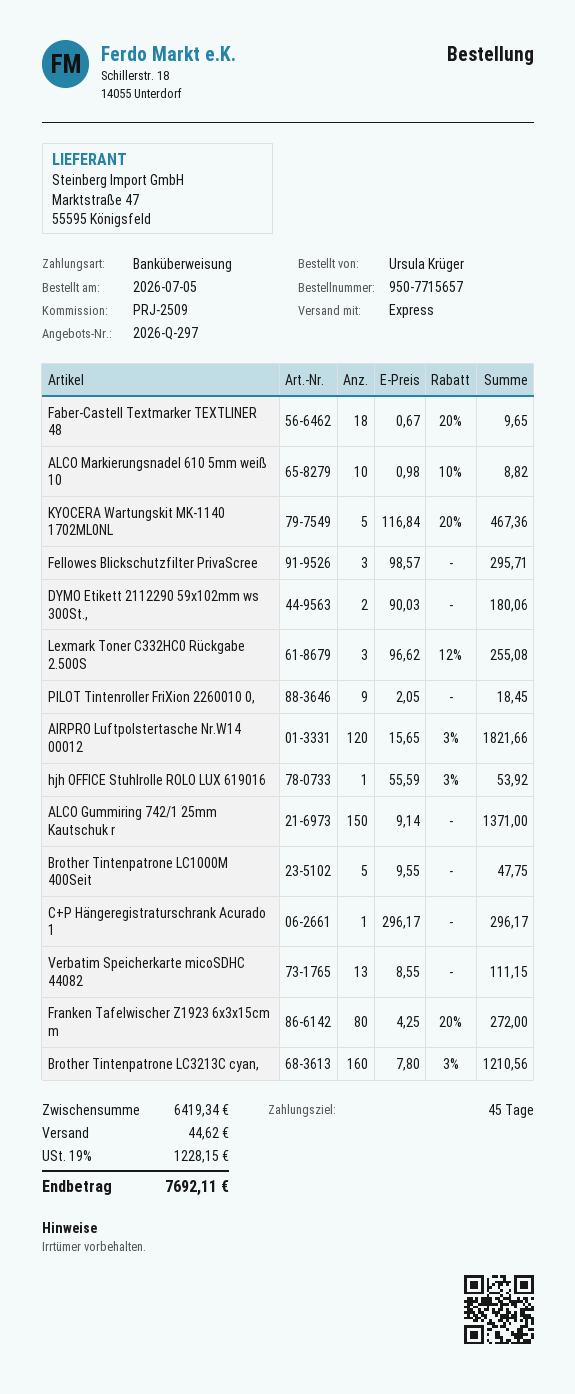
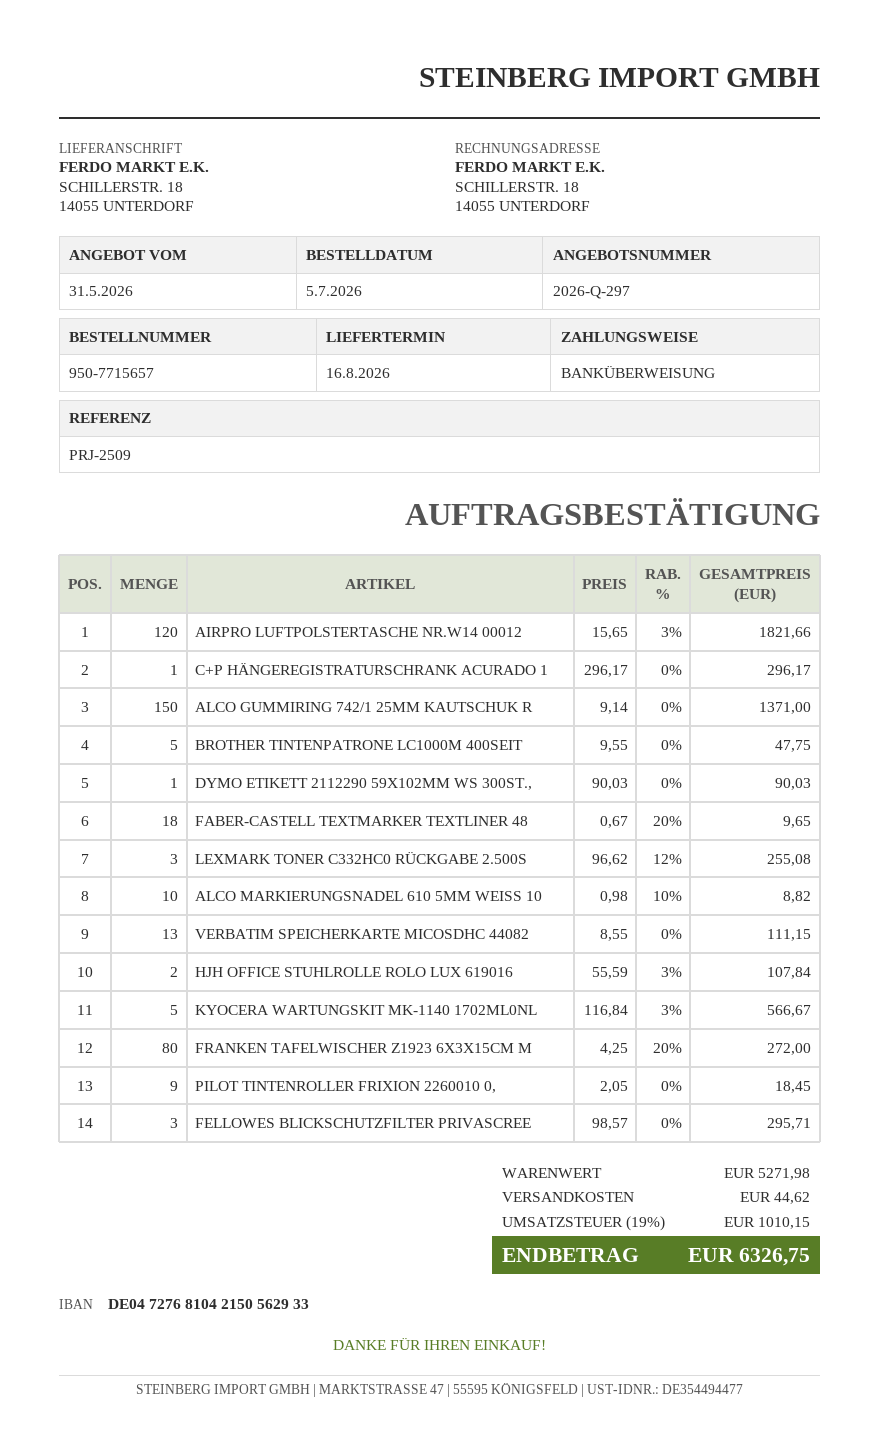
KYOCERA Wartungskit MK-1140 1702ML0NL: 5 x 116.84 - 20% = 467.36 -> 5 x 116.84 - 3% = 566.67
DYMO Etikett 2112290 59x102mm ws 300St.,: 2 x 90.03 = 180.06 -> 1 x 90.03 = 90.03
hjh OFFICE Stuhlrolle ROLO LUX 619016: 1 x 55.59 - 3% = 53.92 -> 2 x 55.59 - 3% = 107.84
Brother Tintenpatrone LC3213C cyan,: 160 x 7.80 - 3% = 1210.56 -> none
subtotal: 6419.34 -> 5271.98
tax: 19% = 1228.15 -> 19% = 1010.15
total: 7692.11 -> 6326.75

